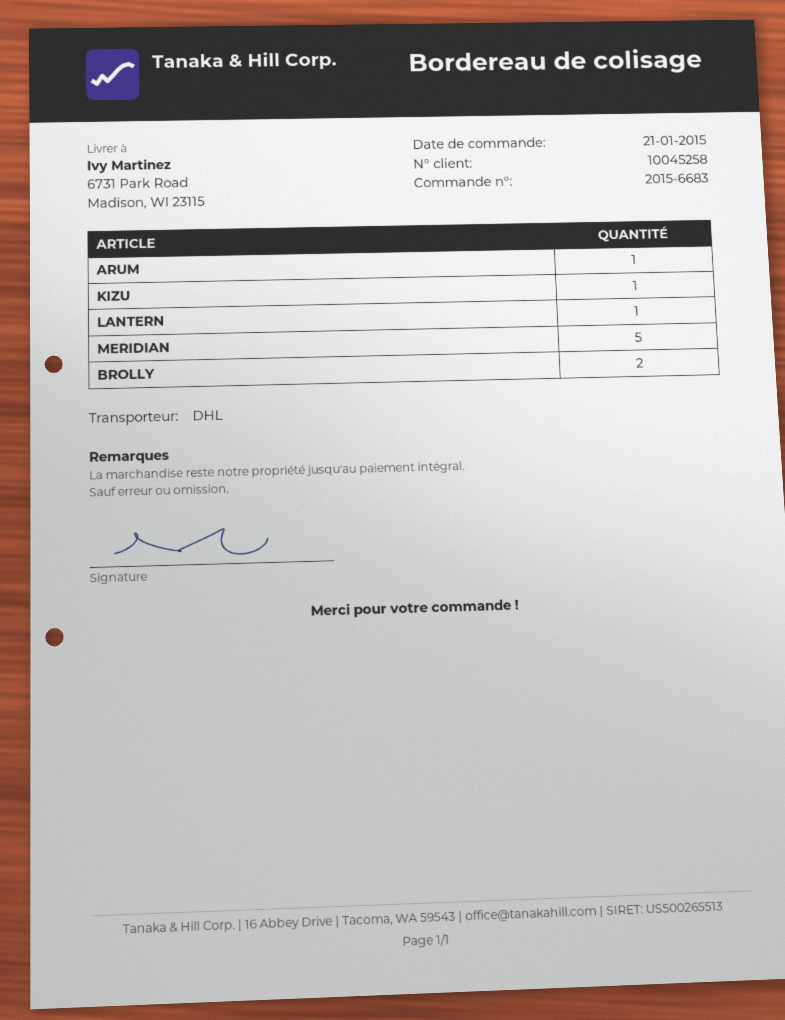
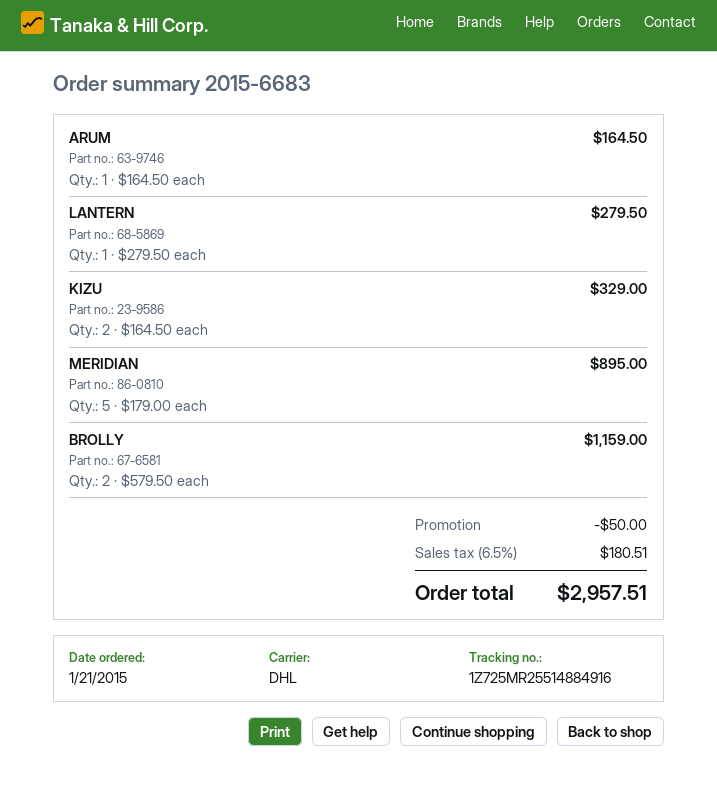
KIZU: 1 -> 2

